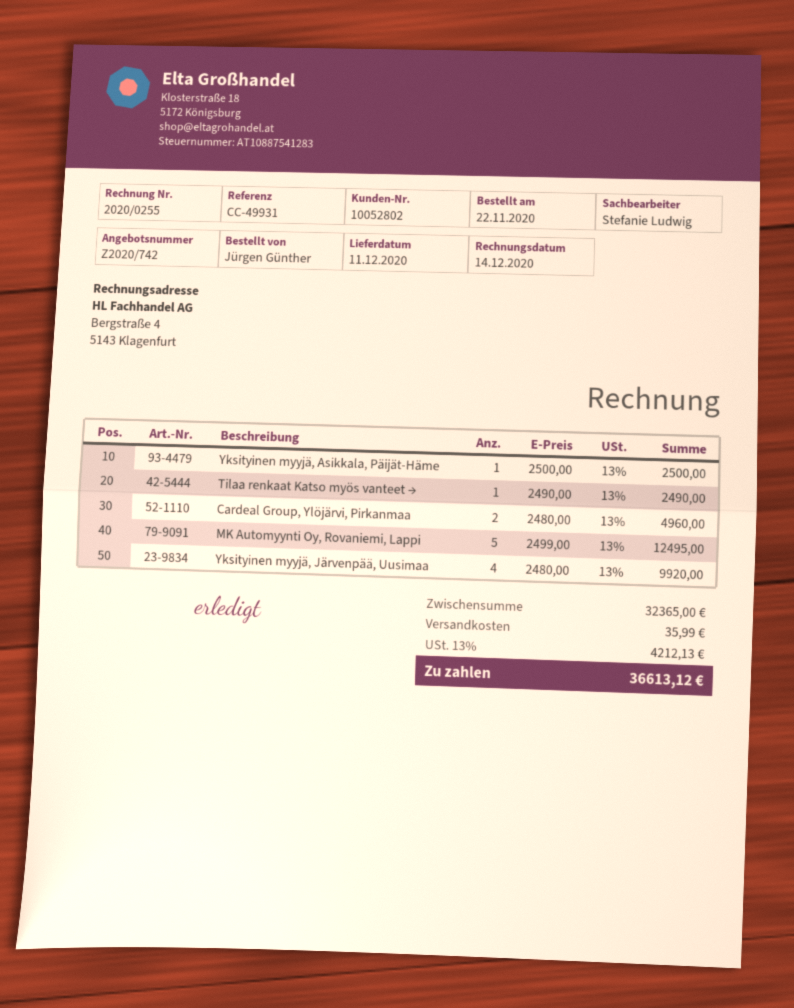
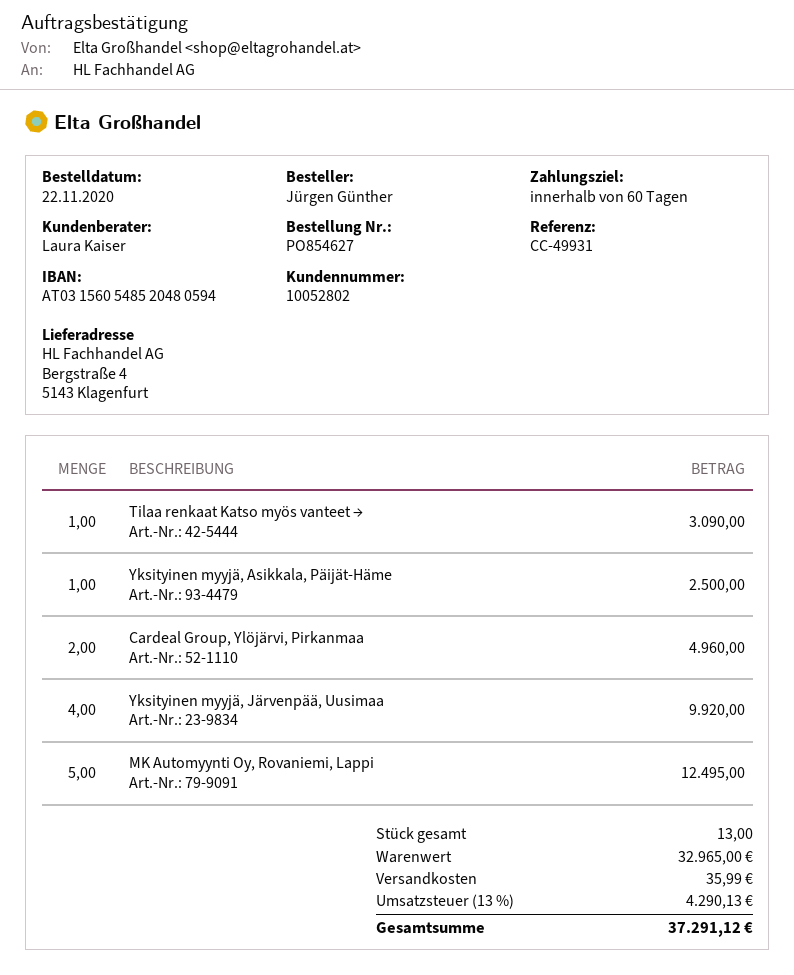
sales rep: Stefanie Ludwig -> Laura Kaiser
Tilaa renkaat Katso myös vanteet →: 1 for 2490.00 -> 1 for 3090.00
subtotal: 32365.00 -> 32965.00
tax: 13% = 4212.13 -> 13% = 4290.13
total: 36613.12 -> 37291.12

